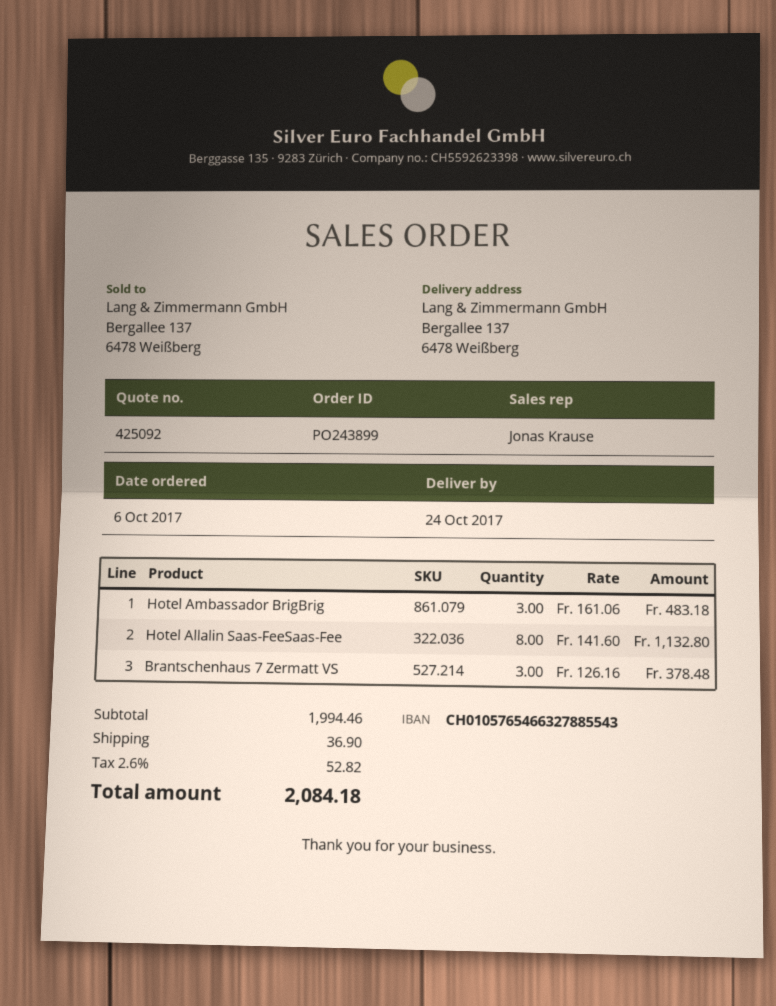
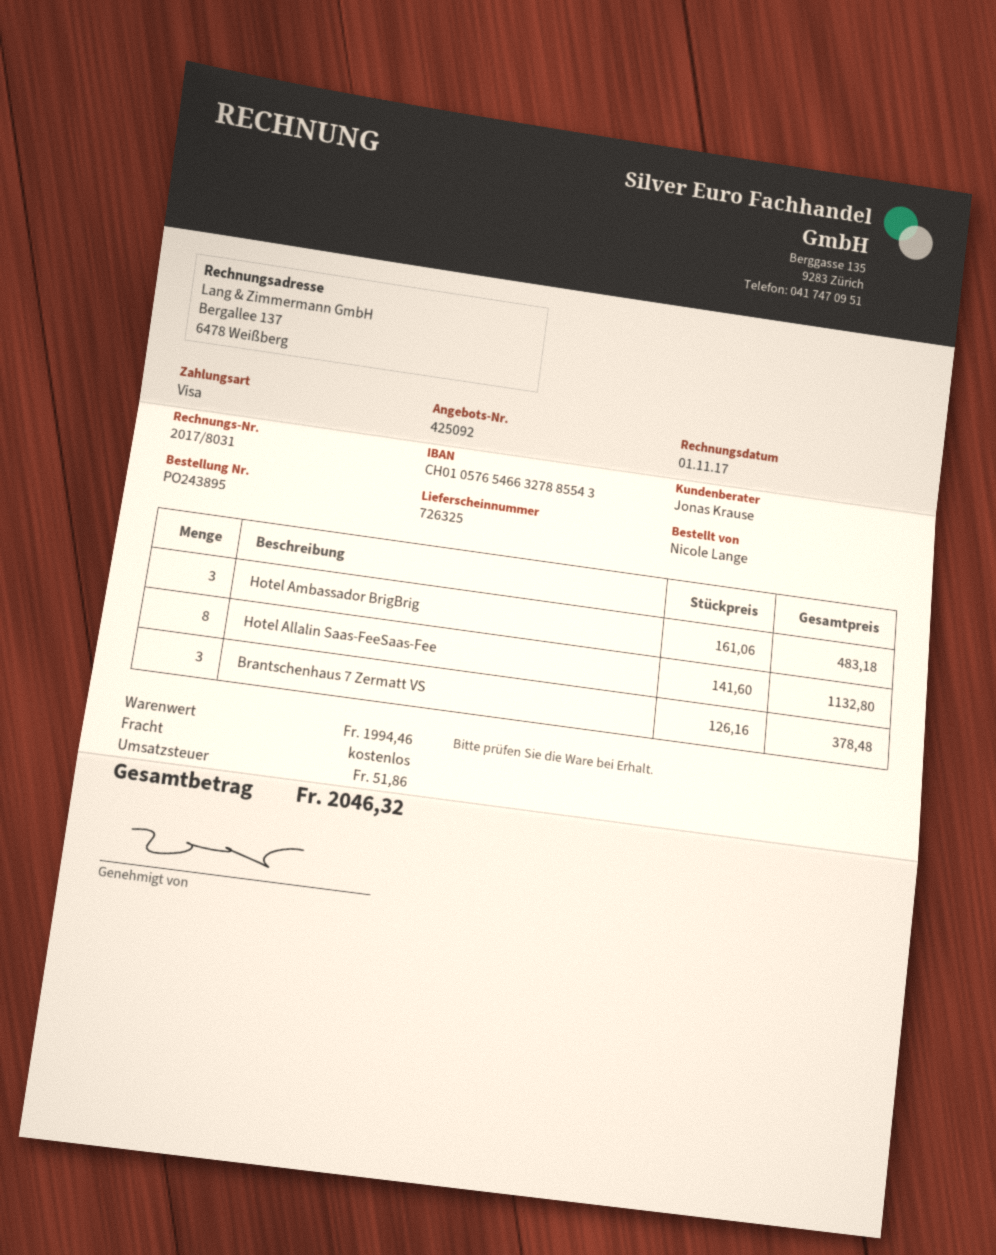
order number: PO243899 -> PO243895
shipping: 36.90 -> 0.00
tax: 52.82 -> 51.86
total: 2084.18 -> 2046.32

